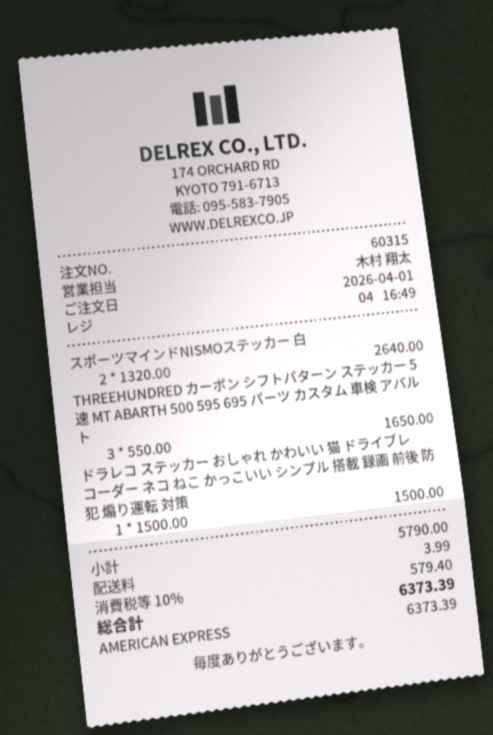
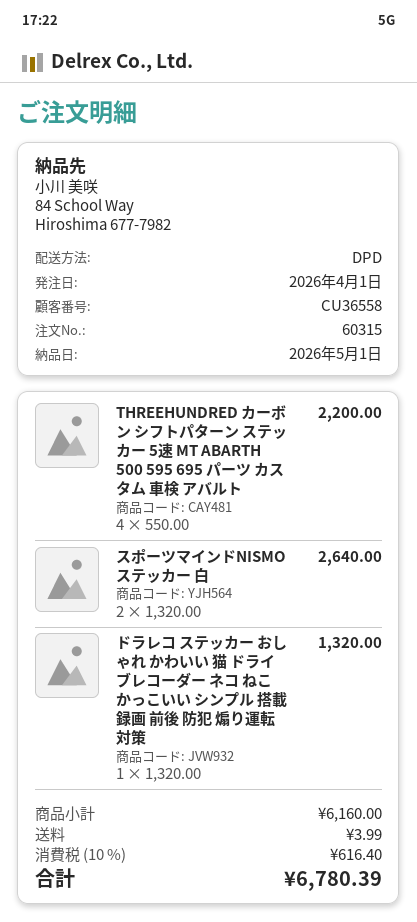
THREEHUNDRED カーボン シフトパターン ステッカー 5速 MT ABARTH 500 595 695 パーツ カスタム 車検 アバルト: 3 x 550.00 = 1650.00 -> 4 x 550.00 = 2200.00
ドラレコ ステッカー おしゃれ かわいい 猫 ドライブレコーダー ネコ ねこ かっこいい シンプル 搭載 録画 前後 防犯 煽り運転 対策: 1 x 1500.00 = 1500.00 -> 1 x 1320.00 = 1320.00
subtotal: 5790.00 -> 6160.00
tax: 10% = 579.40 -> 10% = 616.40
total: 6373.39 -> 6780.39

